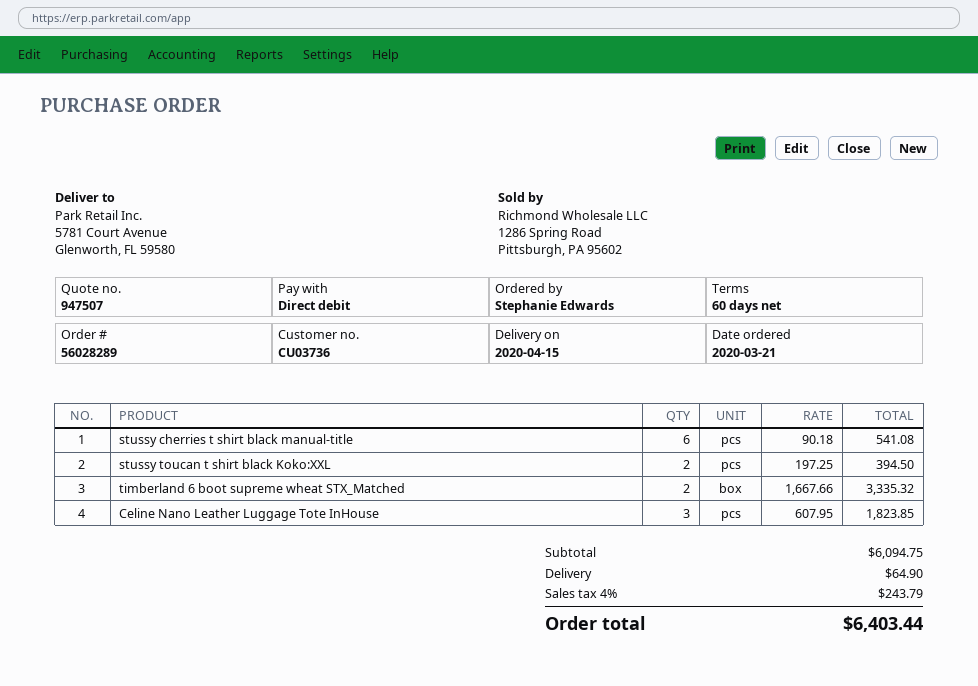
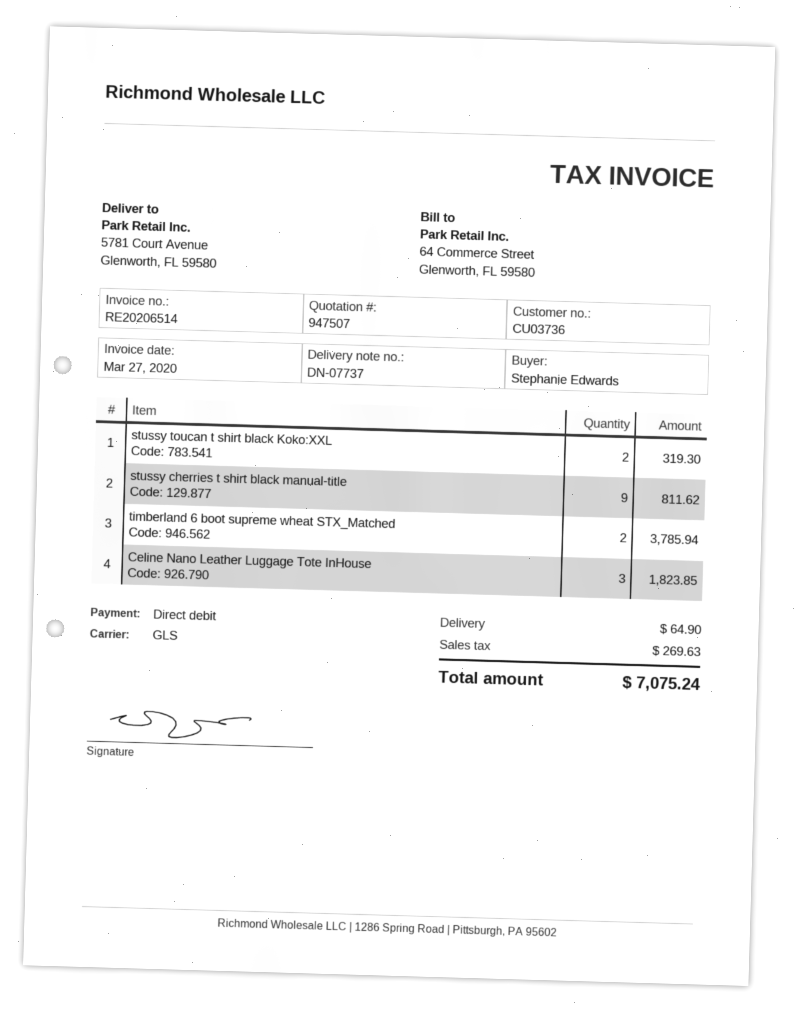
stussy cherries t shirt black manual-title: 6 for 541.08 -> 9 for 811.62
stussy toucan t shirt black Koko:XXL: 2 for 394.50 -> 2 for 319.30
timberland 6 boot supreme wheat STX_Matched: 2 for 3335.32 -> 2 for 3785.94
tax: 243.79 -> 269.63
total: 6403.44 -> 7075.24

